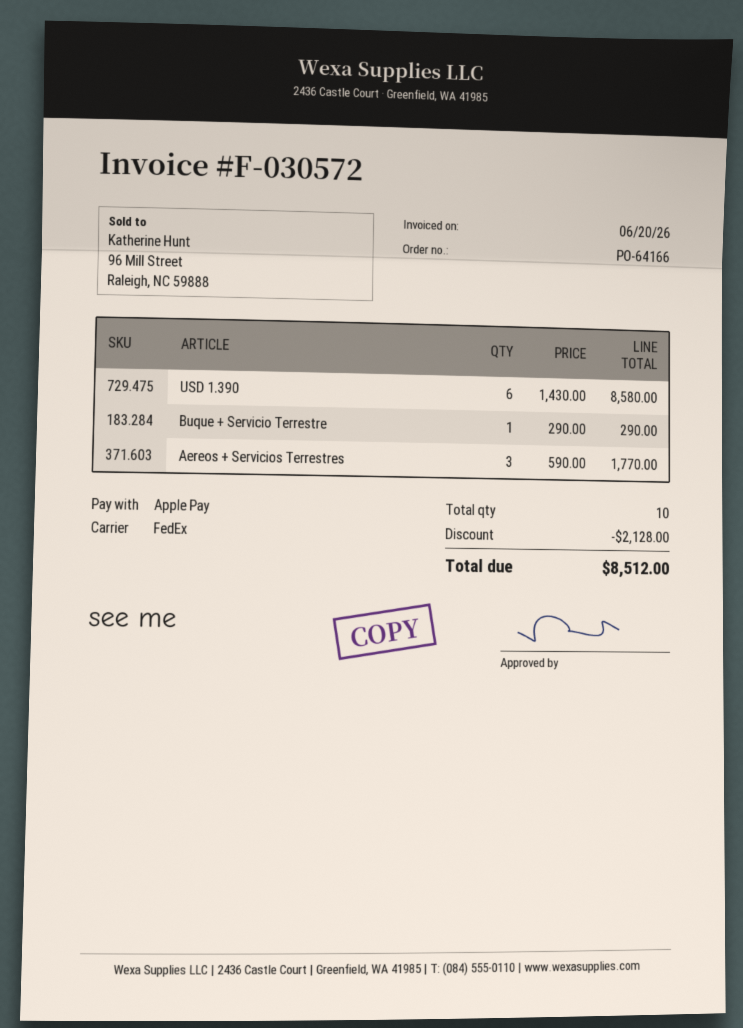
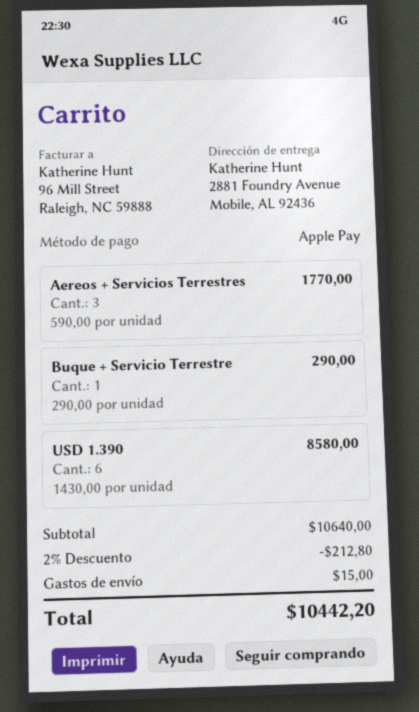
discount: 2128.00 -> 212.80
shipping: none -> 15.00
total: 8512.00 -> 10442.20

